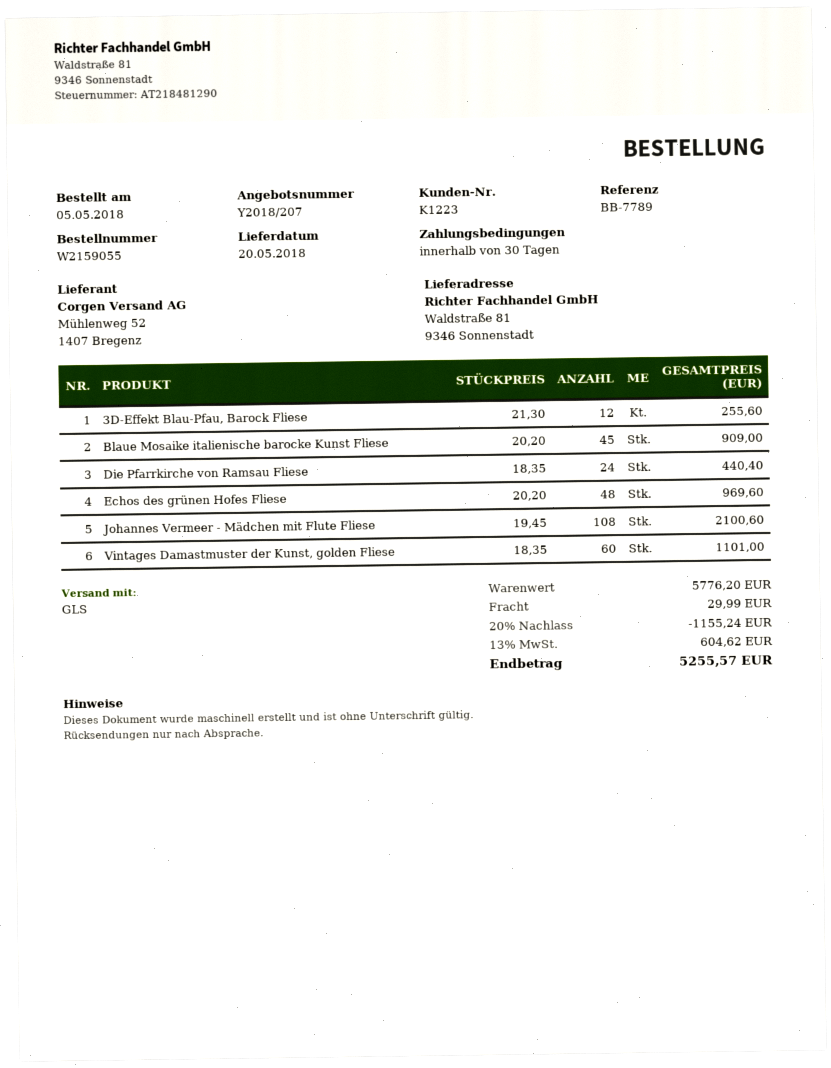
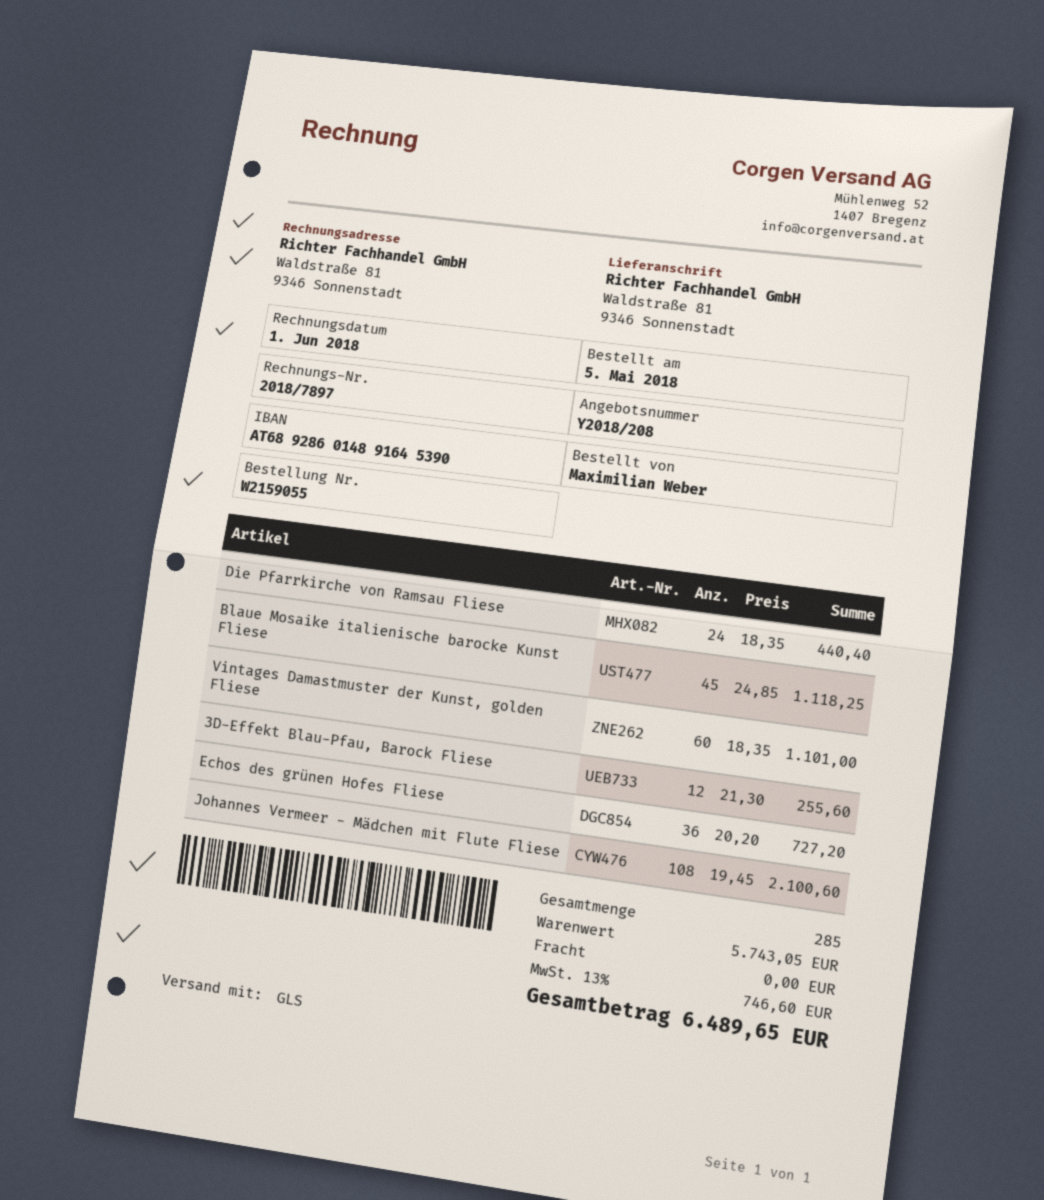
quote number: Y2018/207 -> Y2018/208
Blaue Mosaike italienische barocke Kunst Fliese: 45 x 20.20 = 909.00 -> 45 x 24.85 = 1118.25
Echos des grünen Hofes Fliese: 48 x 20.20 = 969.60 -> 36 x 20.20 = 727.20
subtotal: 5776.20 -> 5743.05
discount: 20% = 1155.24 -> none
shipping: 29.99 -> 0.00
tax: 13% = 604.62 -> 13% = 746.60
total: 5255.57 -> 6489.65

